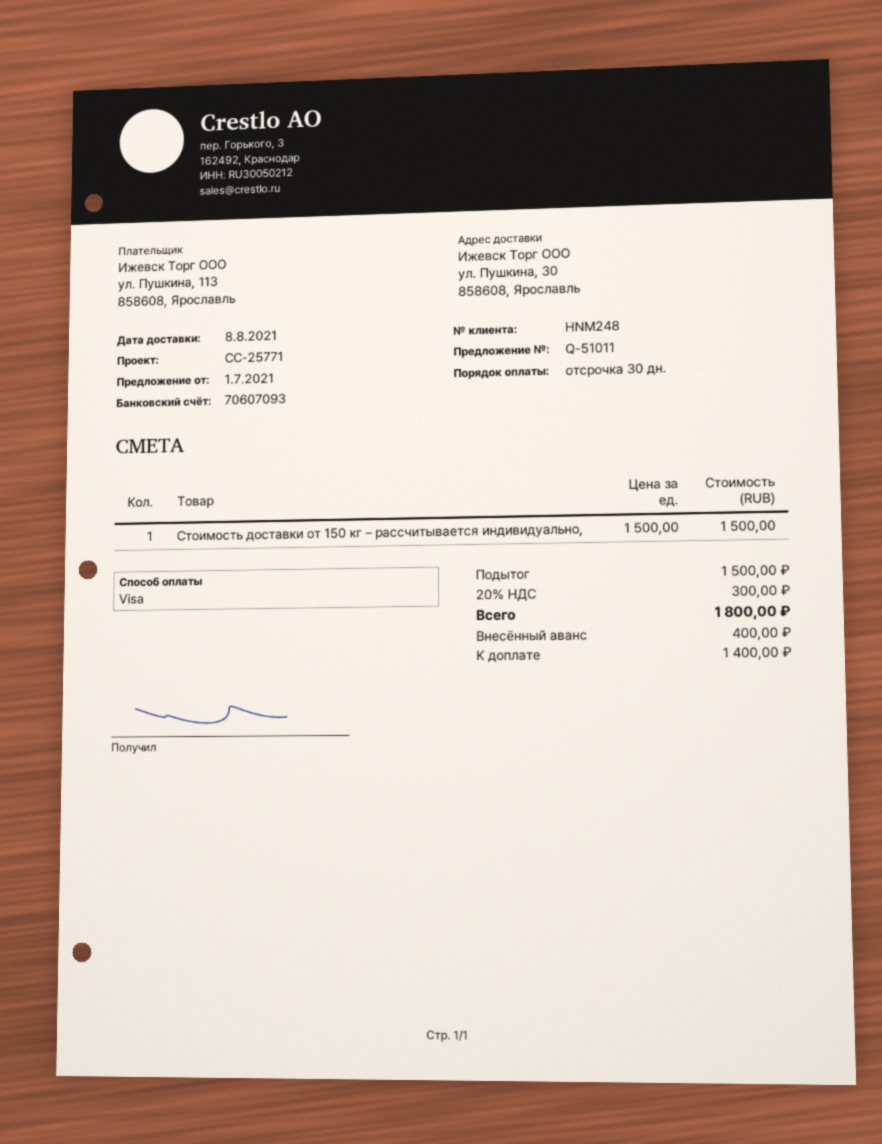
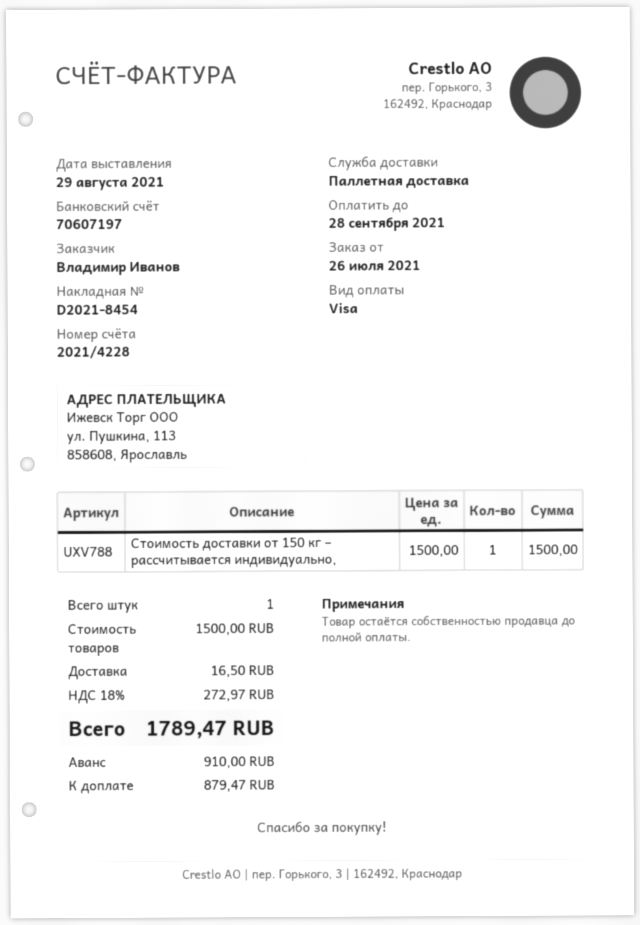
bank account: 70607093 -> 70607197
shipping: none -> 16.50
tax: 20% = 300.00 -> 18% = 272.97
total: 1800.00 -> 1789.47
deposit: 400.00 -> 910.00
balance: 1400.00 -> 879.47

